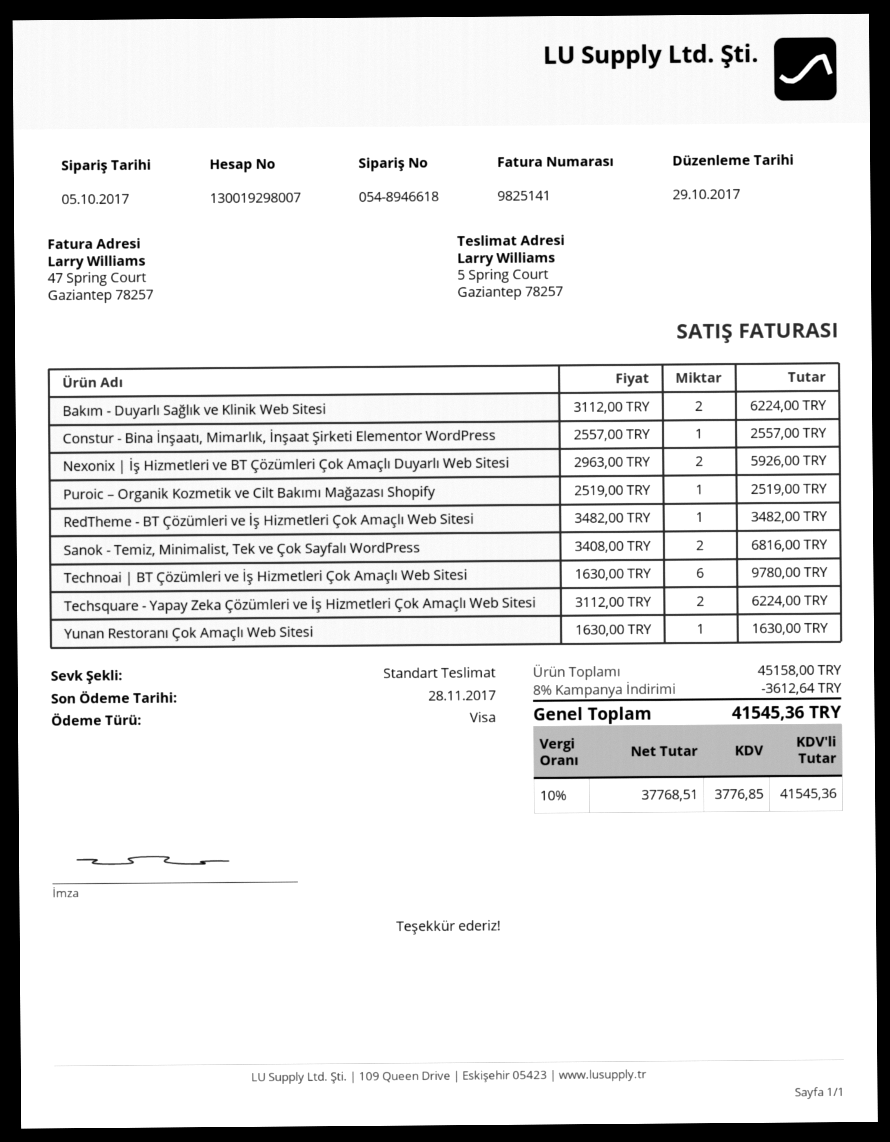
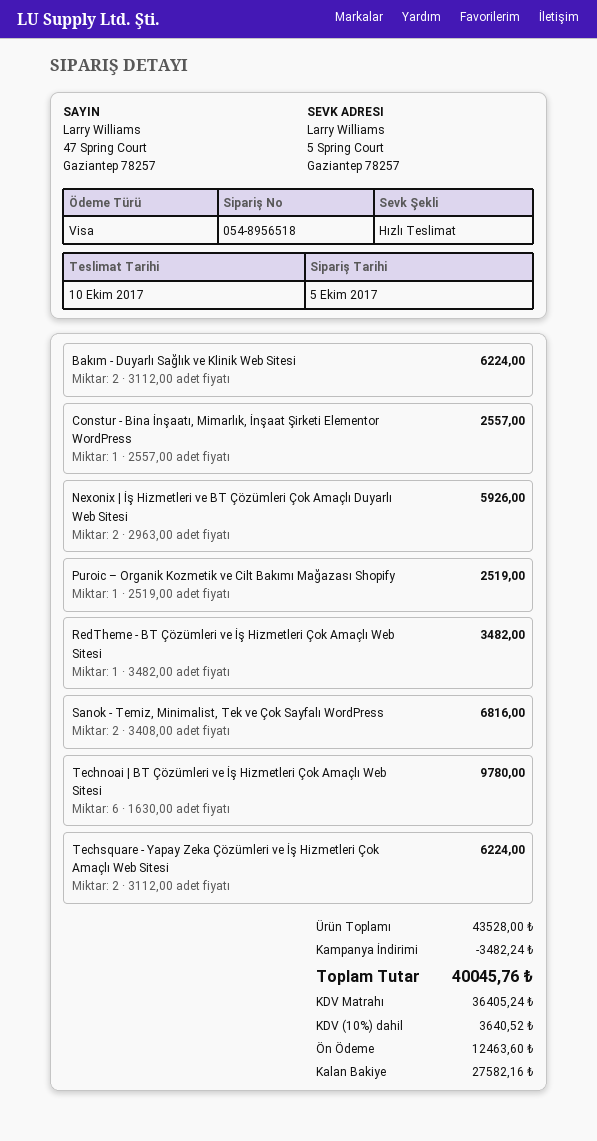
order number: 054-8946618 -> 054-8956518
shipping method: standard -> express
Yunan Restoranı Çok Amaçlı Web Sitesi: 1 x 1630.00 = 1630.00 -> none
subtotal: 45158.00 -> 43528.00
discount: 3612.64 -> 3482.24
net: 37768.51 -> 36405.24
tax: 10% = 3776.85 -> 10% = 3640.52
total: 41545.36 -> 40045.76

